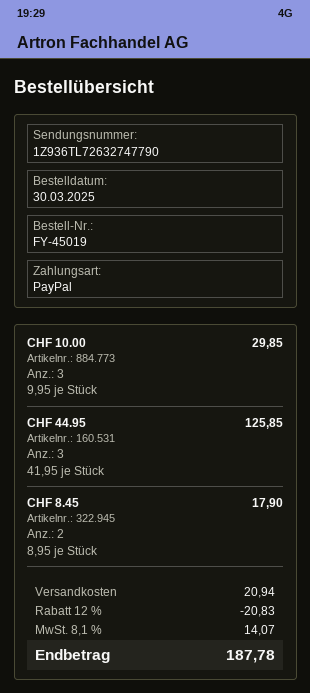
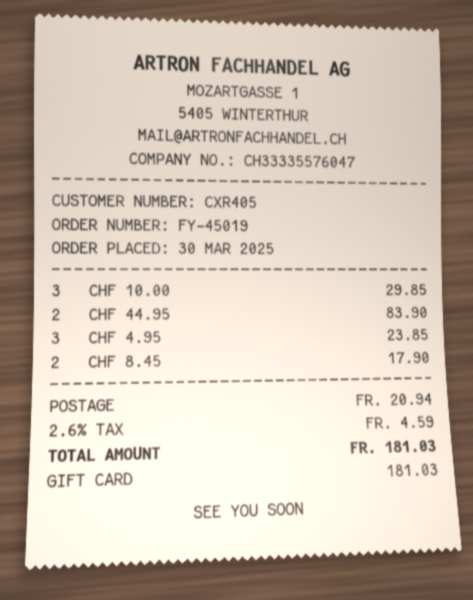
payment method: PayPal -> gift card
CHF 44.95: 3 for 125.85 -> 2 for 83.90
CHF 4.95: none -> 3 for 23.85
discount: 12% = 20.83 -> none
tax: 8.1% = 14.07 -> 2.6% = 4.59
total: 187.78 -> 181.03

